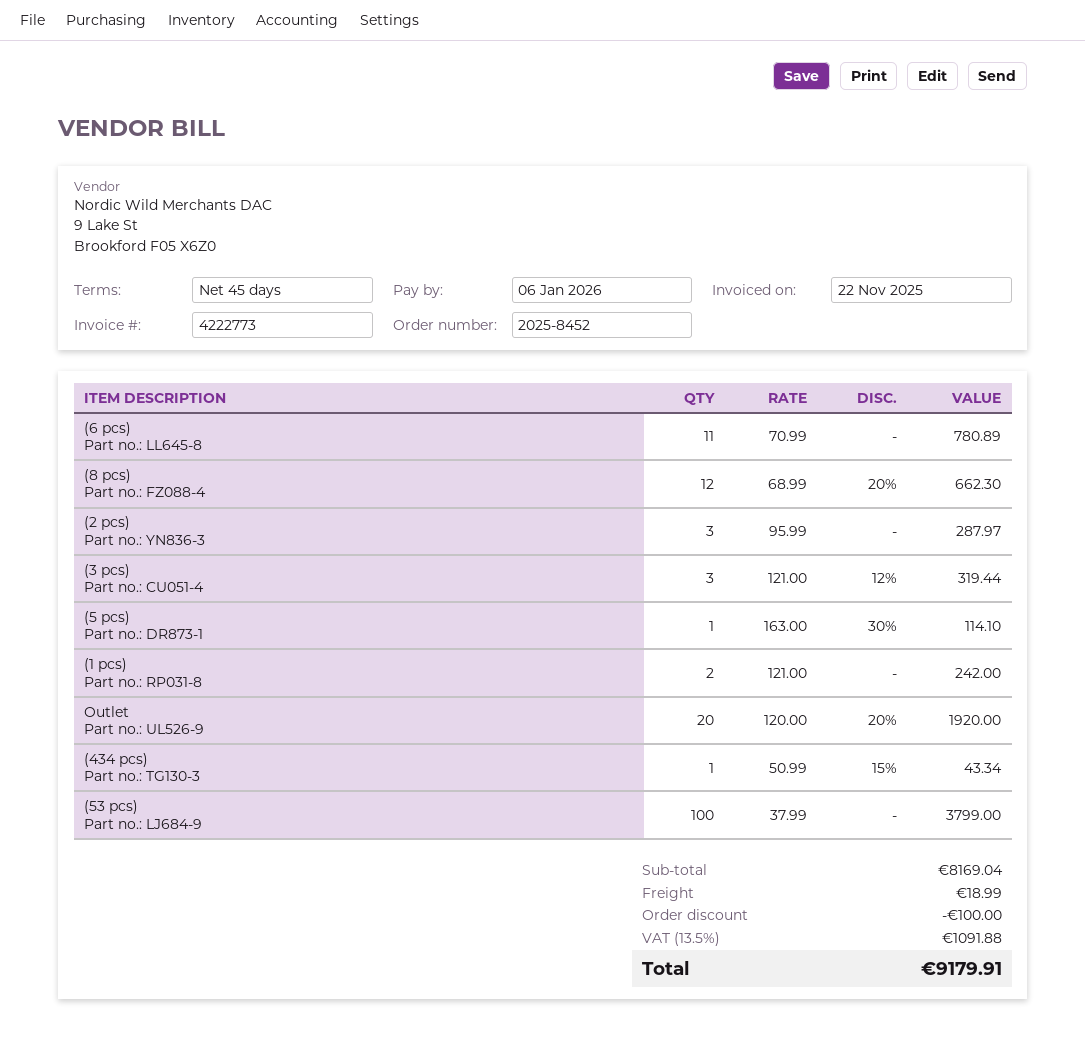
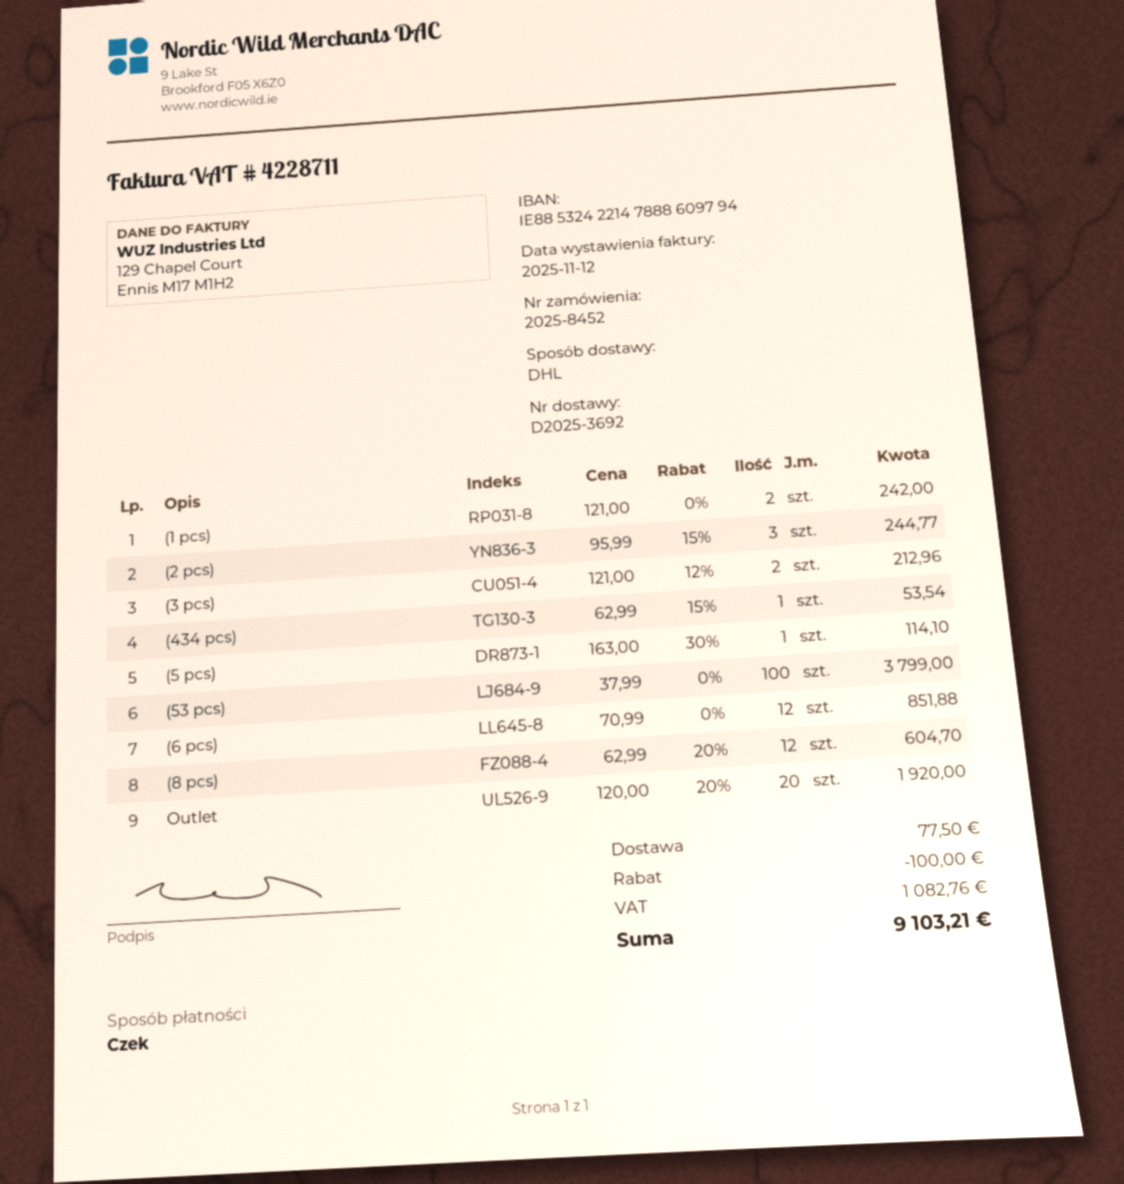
invoice number: 4222773 -> 4228711
invoice date: 2025-11-22 -> 2025-11-12
(6 pcs): 11 x 70.99 = 780.89 -> 12 x 70.99 = 851.88
(8 pcs): 12 x 68.99 - 20% = 662.30 -> 12 x 62.99 - 20% = 604.70
(2 pcs): 3 x 95.99 = 287.97 -> 3 x 95.99 - 15% = 244.77
(3 pcs): 3 x 121.00 - 12% = 319.44 -> 2 x 121.00 - 12% = 212.96
(434 pcs): 1 x 50.99 - 15% = 43.34 -> 1 x 62.99 - 15% = 53.54
shipping: 18.99 -> 77.50
tax: 1091.88 -> 1082.76
total: 9179.91 -> 9103.21

